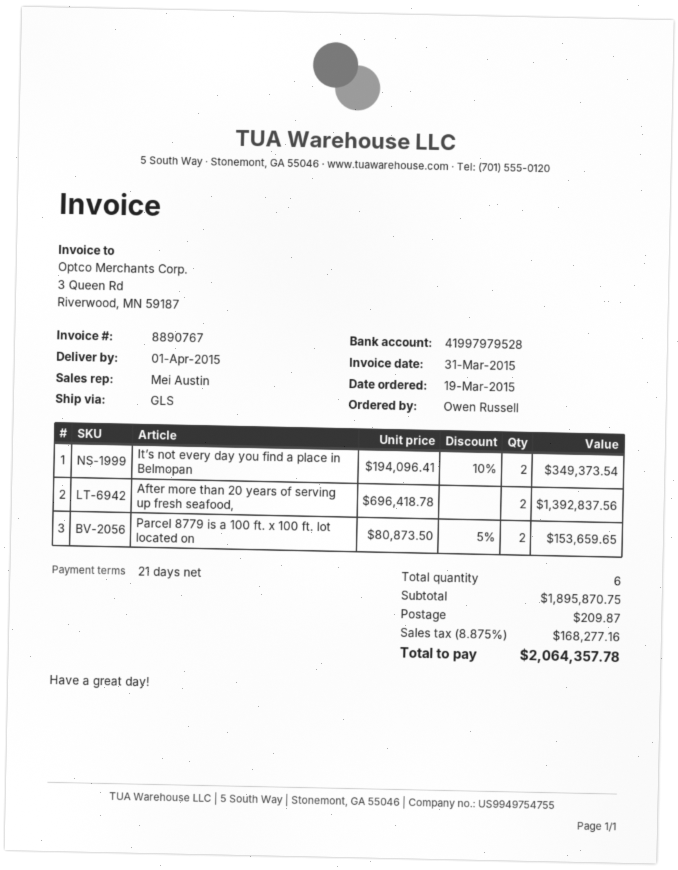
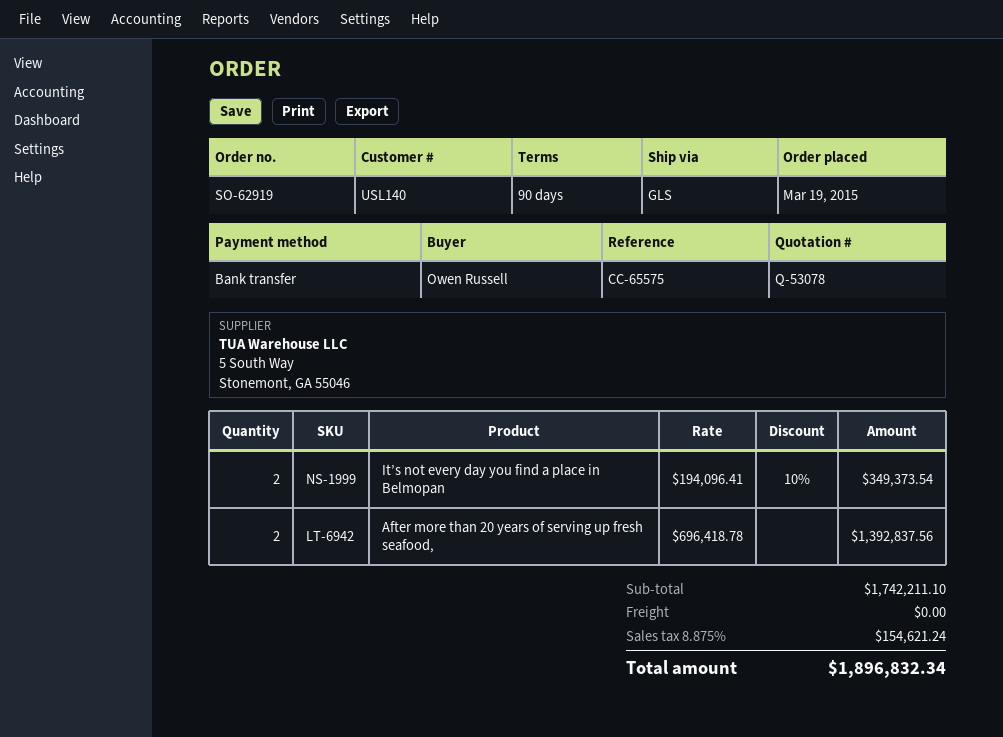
payment terms: 21 days -> 90 days
Parcel 8779 is a 100 ft. x 100 ft. lot located on: 2 x 80873.50 - 5% = 153659.65 -> none
subtotal: 1895870.75 -> 1742211.10
shipping: 209.87 -> 0.00
tax: 8.875% = 168277.16 -> 8.875% = 154621.24
total: 2064357.78 -> 1896832.34

